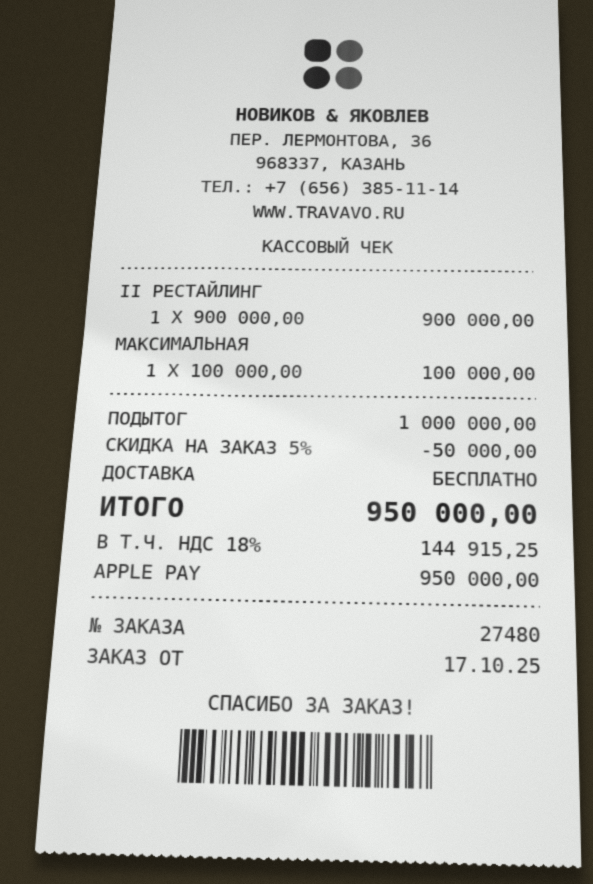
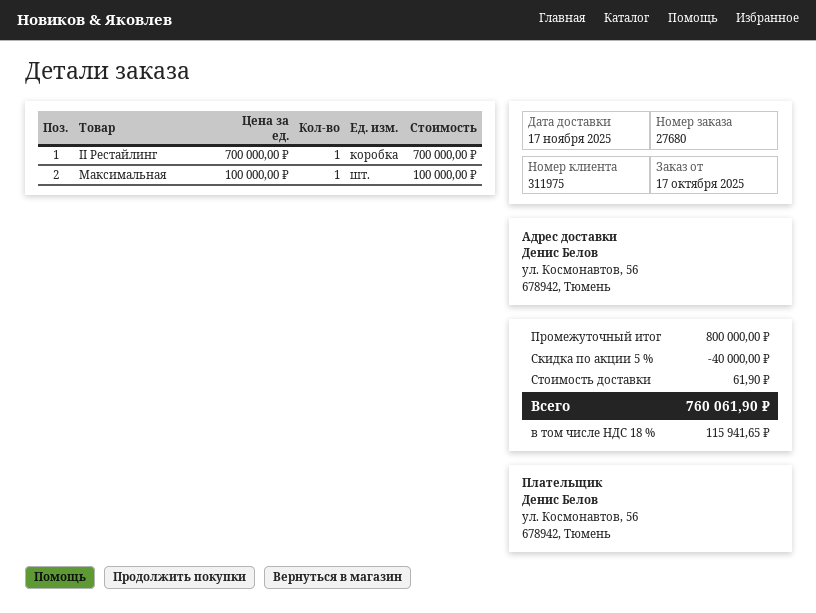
order number: 27480 -> 27680
II РЕСТАЙЛИНГ: 1 x 900000.00 = 900000.00 -> 1 x 700000.00 = 700000.00
subtotal: 1000000.00 -> 800000.00
discount: 5% = 50000.00 -> 5% = 40000.00
shipping: 0.00 -> 61.90
tax: 18% = 144915.25 -> 18% = 115941.65
total: 950000.00 -> 760061.90

